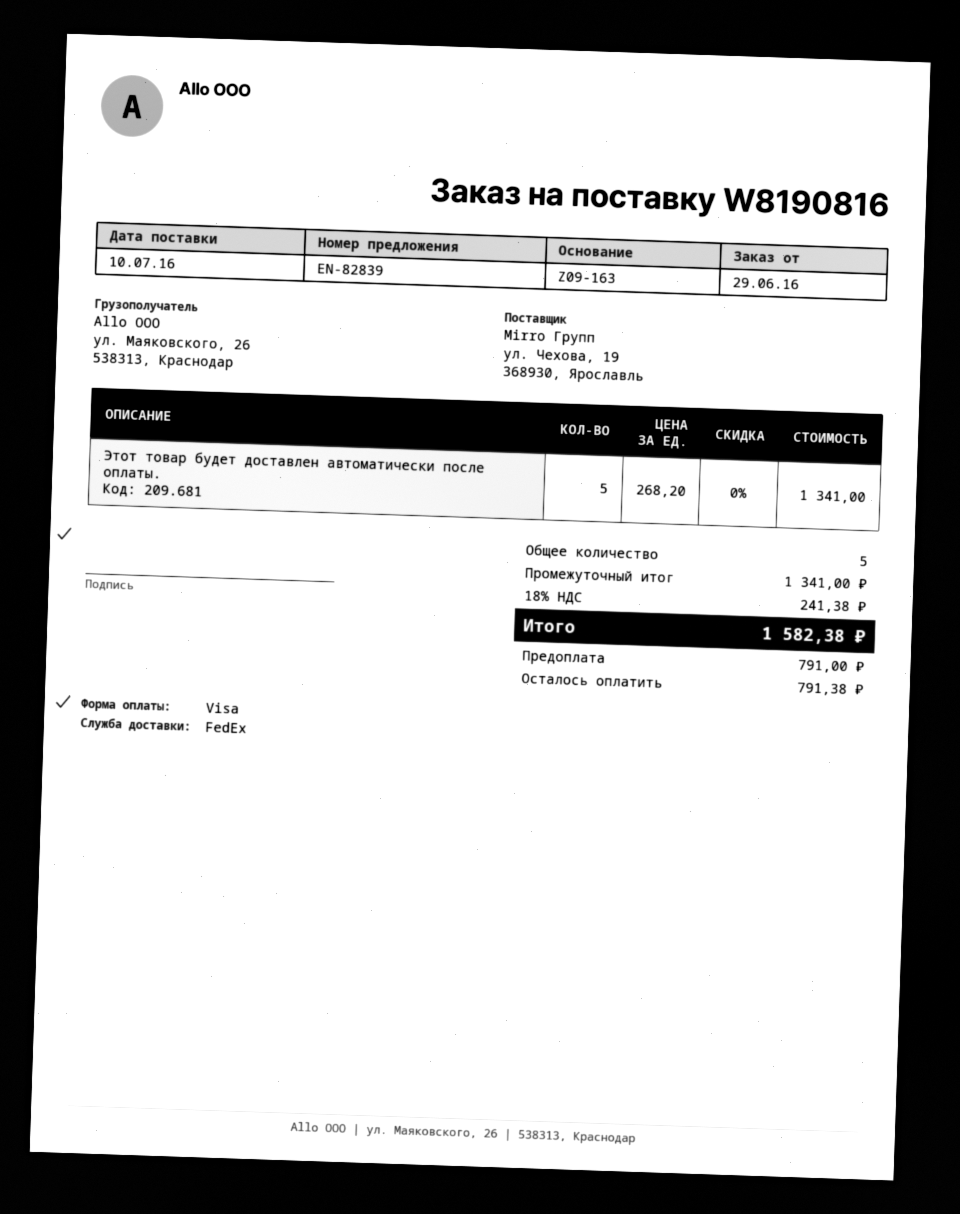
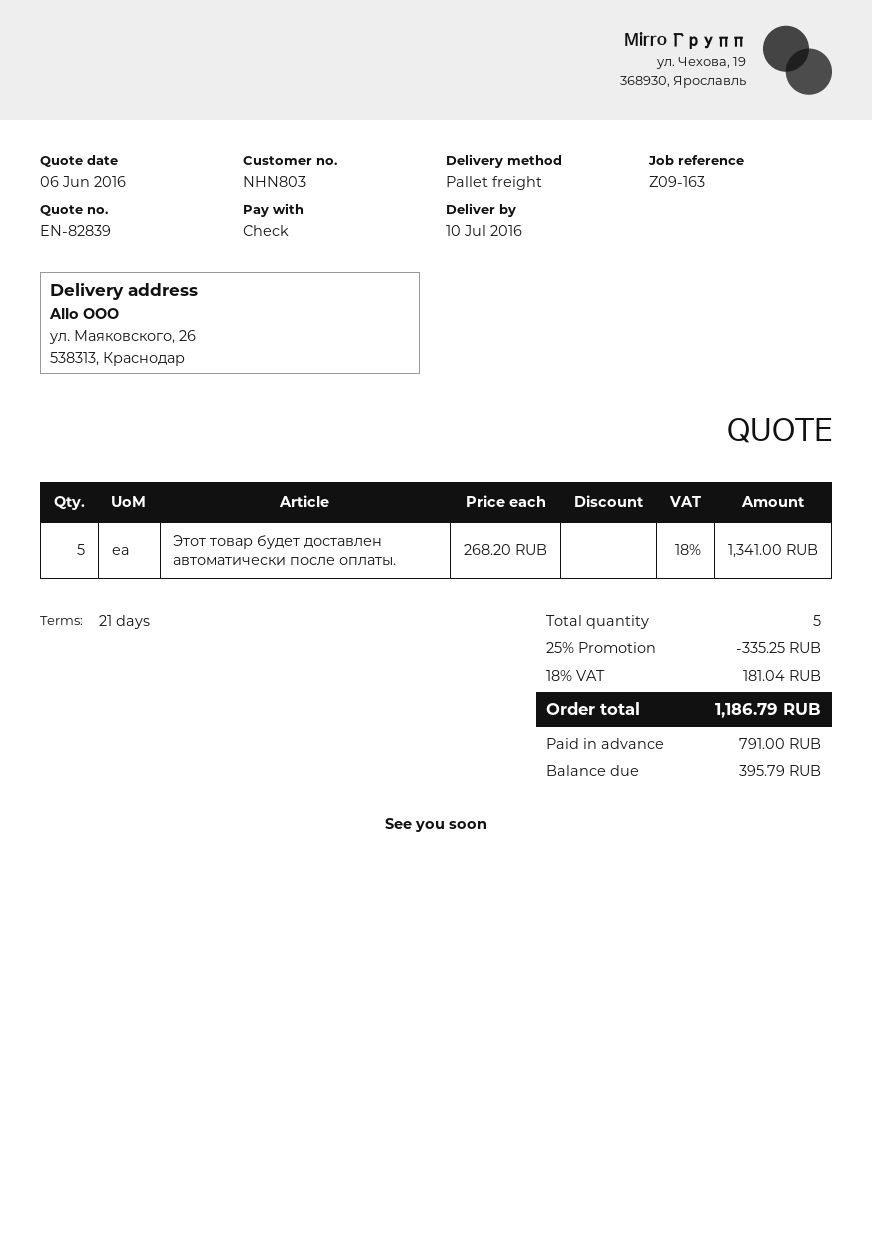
payment method: Visa -> cheque
shipping method: FedEx -> pallet freight
discount: none -> 25% = 335.25
tax: 18% = 241.38 -> 18% = 181.04
total: 1582.38 -> 1186.79
balance: 791.38 -> 395.79

